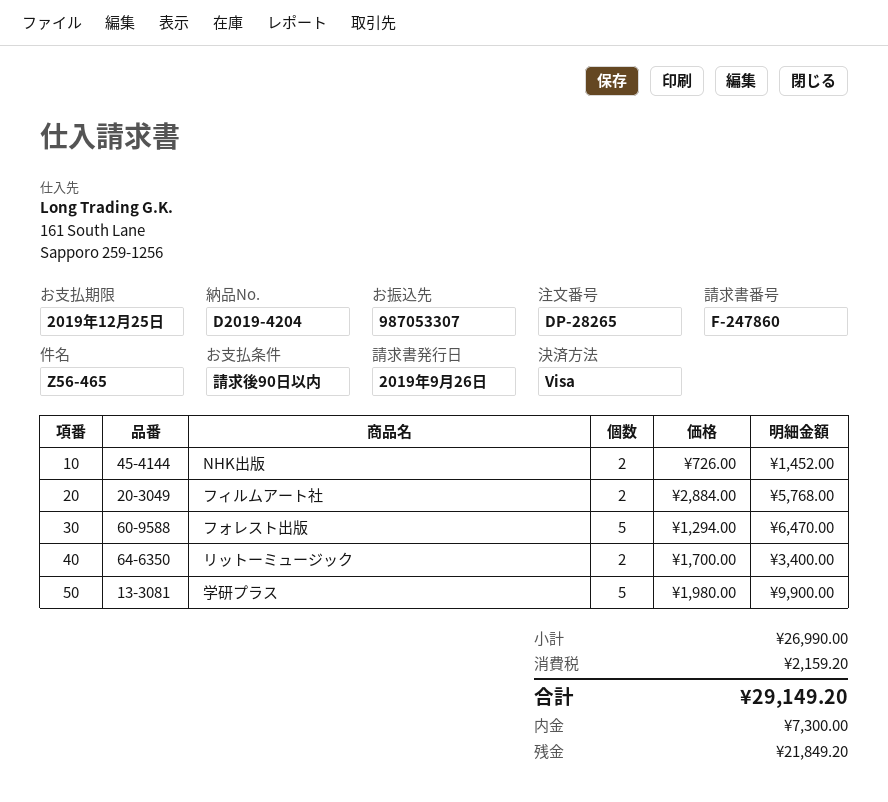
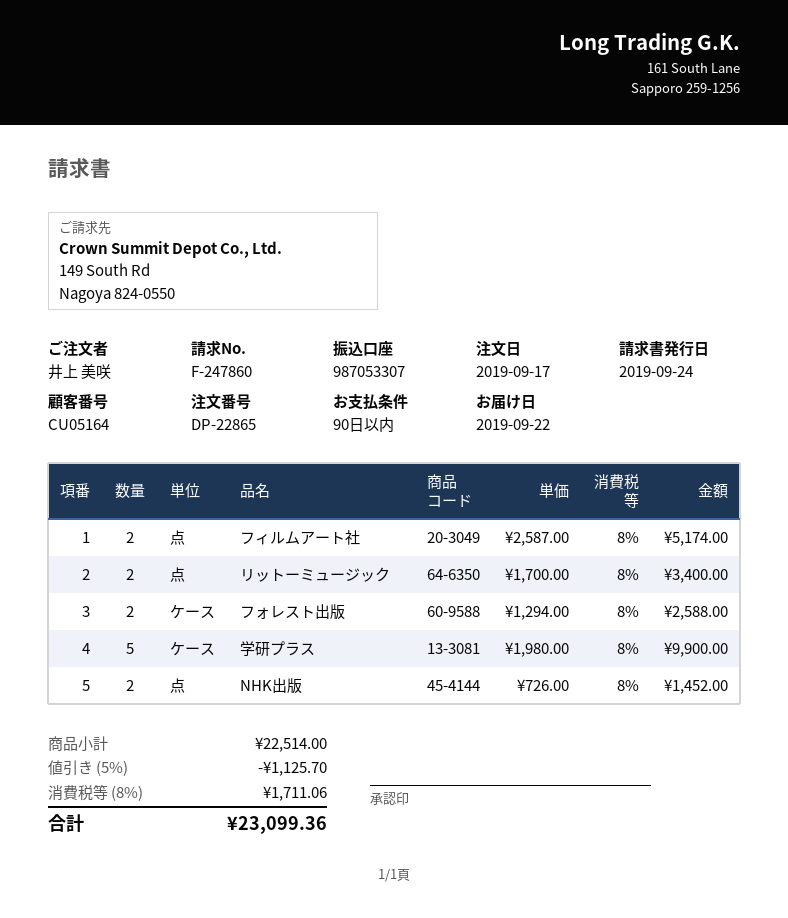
order number: DP-28265 -> DP-22865
invoice date: 2019-09-26 -> 2019-09-24
フィルムアート社: 2 x 2884.00 = 5768.00 -> 2 x 2587.00 = 5174.00
フォレスト出版: 5 x 1294.00 = 6470.00 -> 2 x 1294.00 = 2588.00
subtotal: 26990.00 -> 22514.00
discount: none -> 5% = 1125.70
tax: 2159.20 -> 1711.06
total: 29149.20 -> 23099.36

